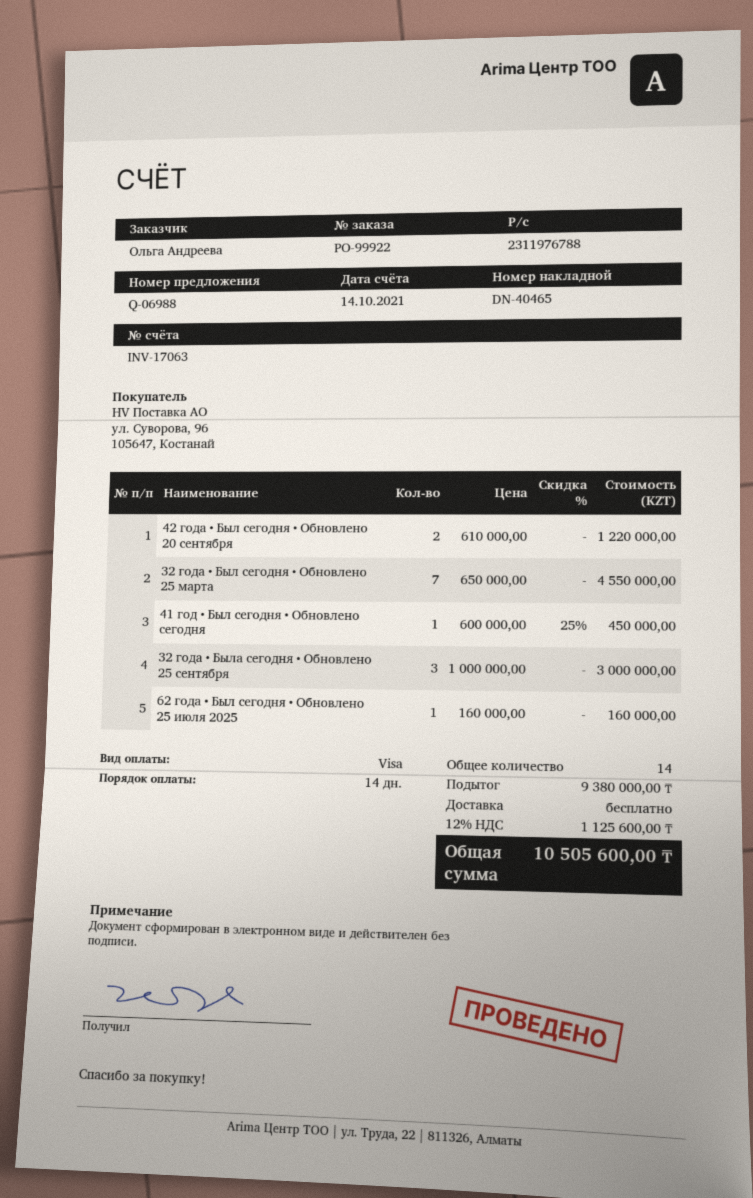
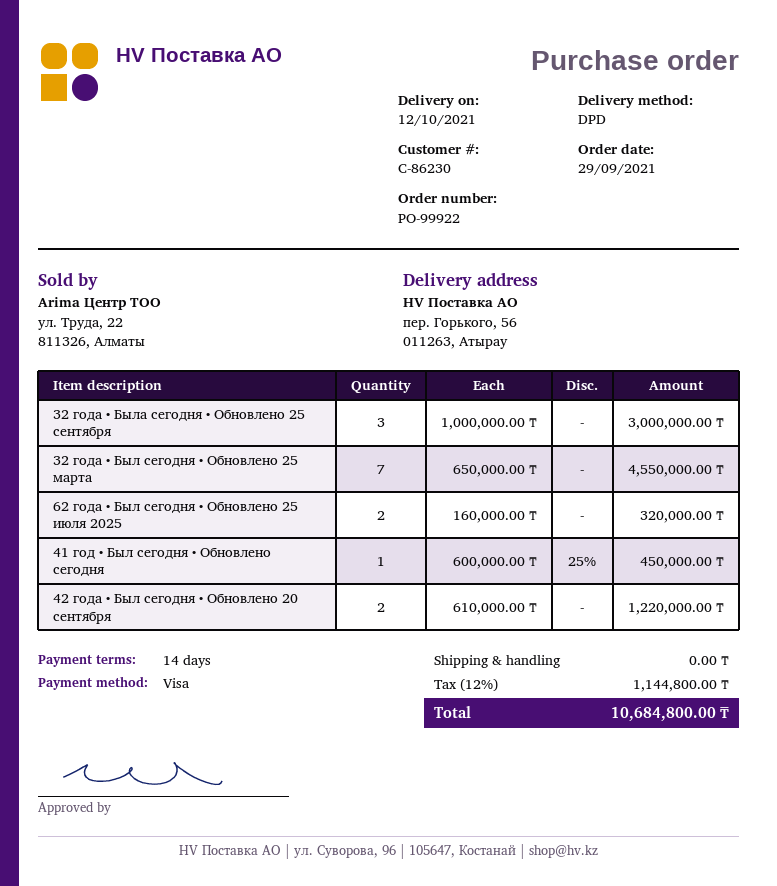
62 года • Был сегодня • Обновлено 25 июля 2025: 1 x 160000.00 = 160000.00 -> 2 x 160000.00 = 320000.00
tax: 12% = 1125600.00 -> 12% = 1144800.00
total: 10505600.00 -> 10684800.00

